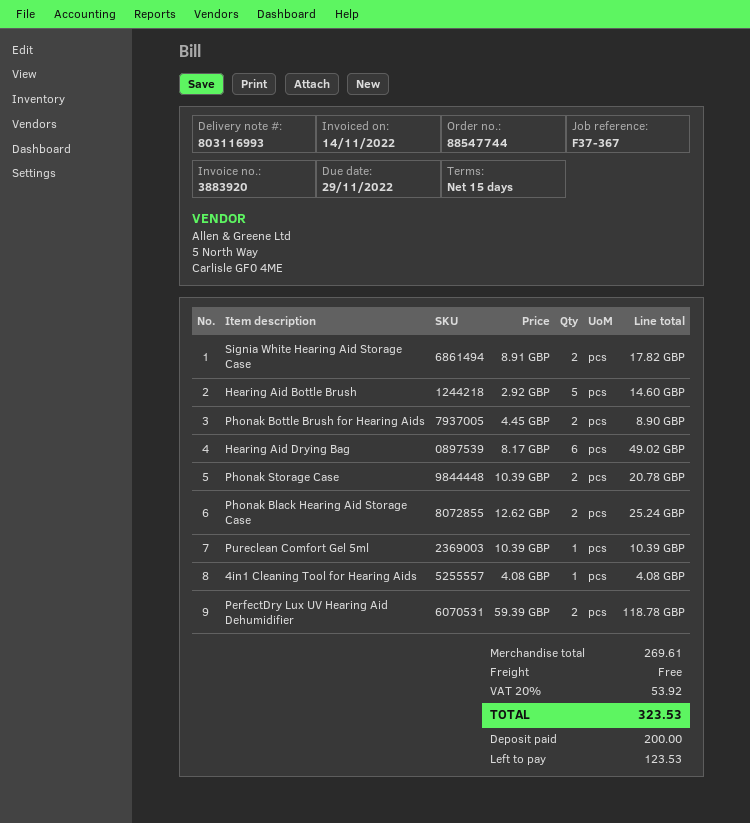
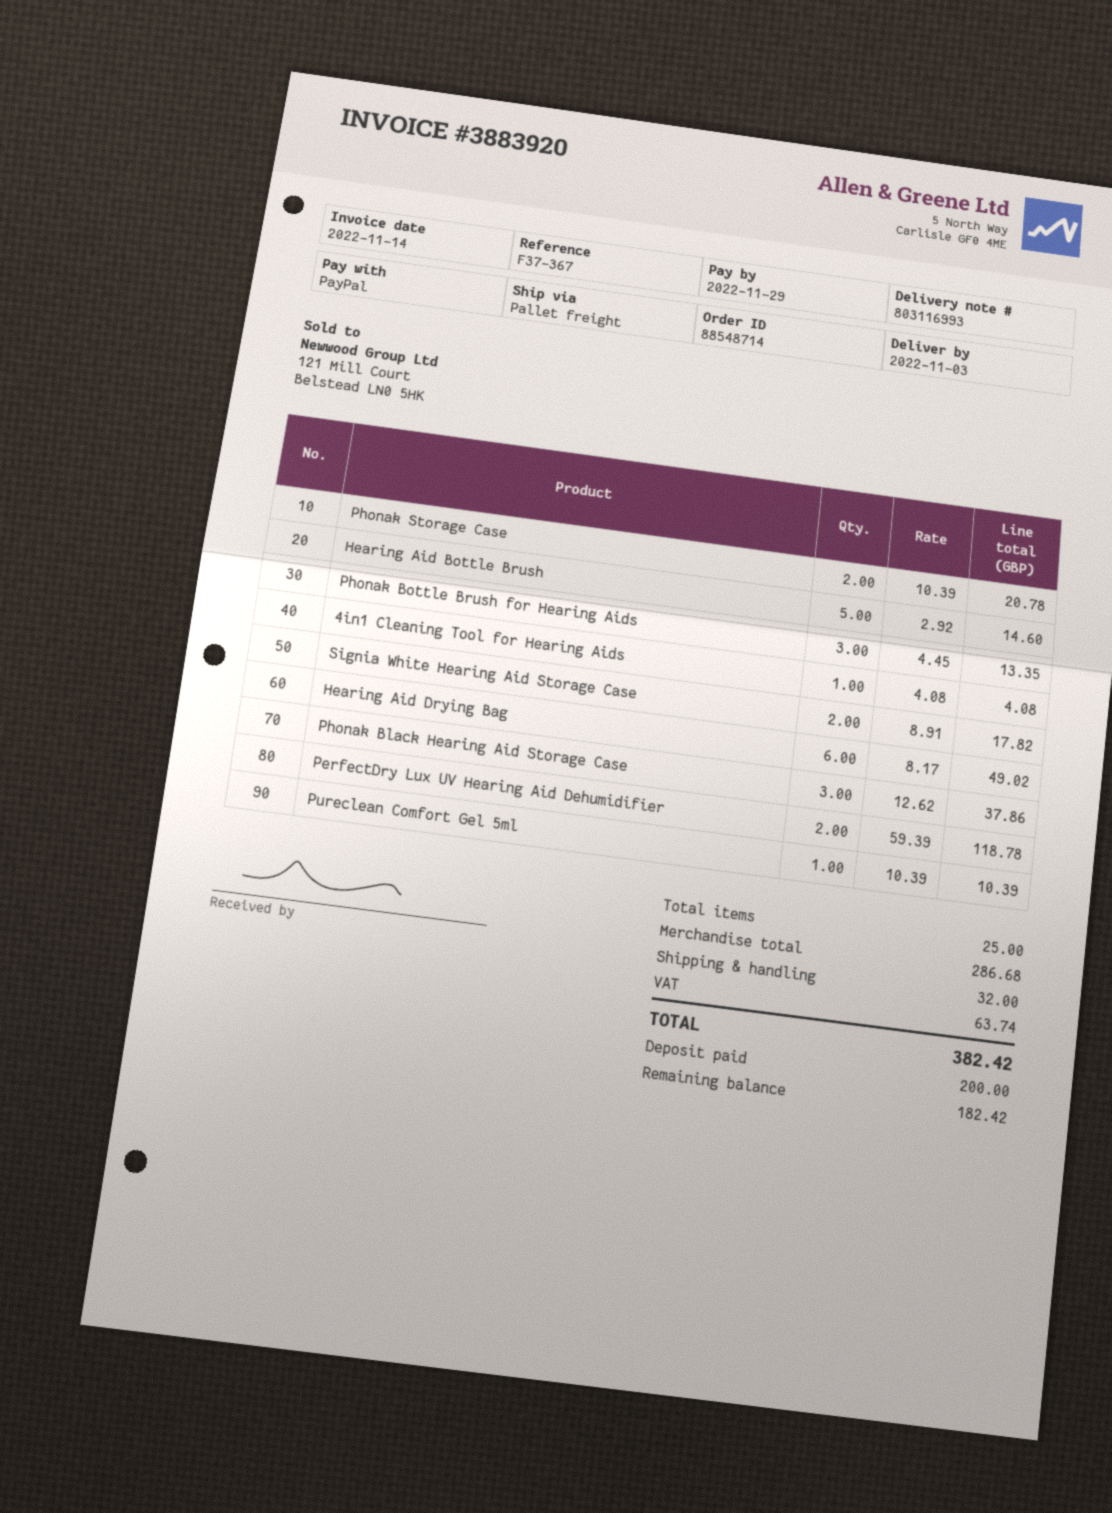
order number: 88547744 -> 88548714
Phonak Bottle Brush for Hearing Aids: 2 x 4.45 = 8.90 -> 3 x 4.45 = 13.35
Phonak Black Hearing Aid Storage Case: 2 x 12.62 = 25.24 -> 3 x 12.62 = 37.86
subtotal: 269.61 -> 286.68
shipping: 0.00 -> 32.00
tax: 53.92 -> 63.74
total: 323.53 -> 382.42
balance: 123.53 -> 182.42

